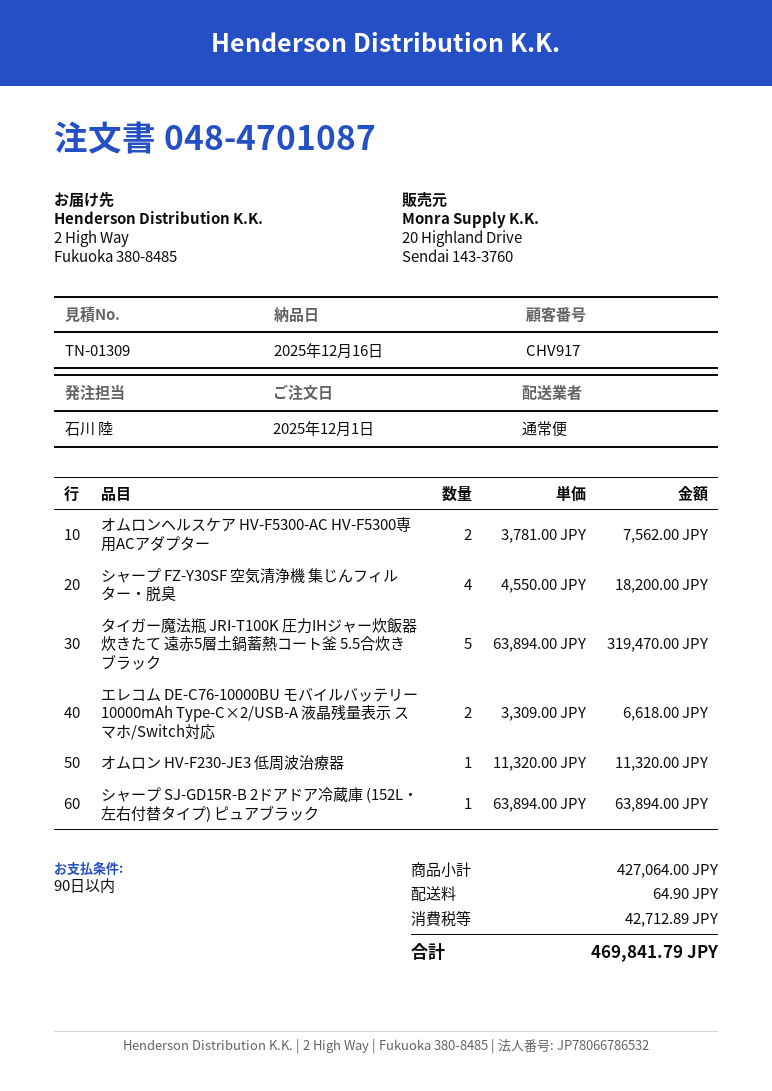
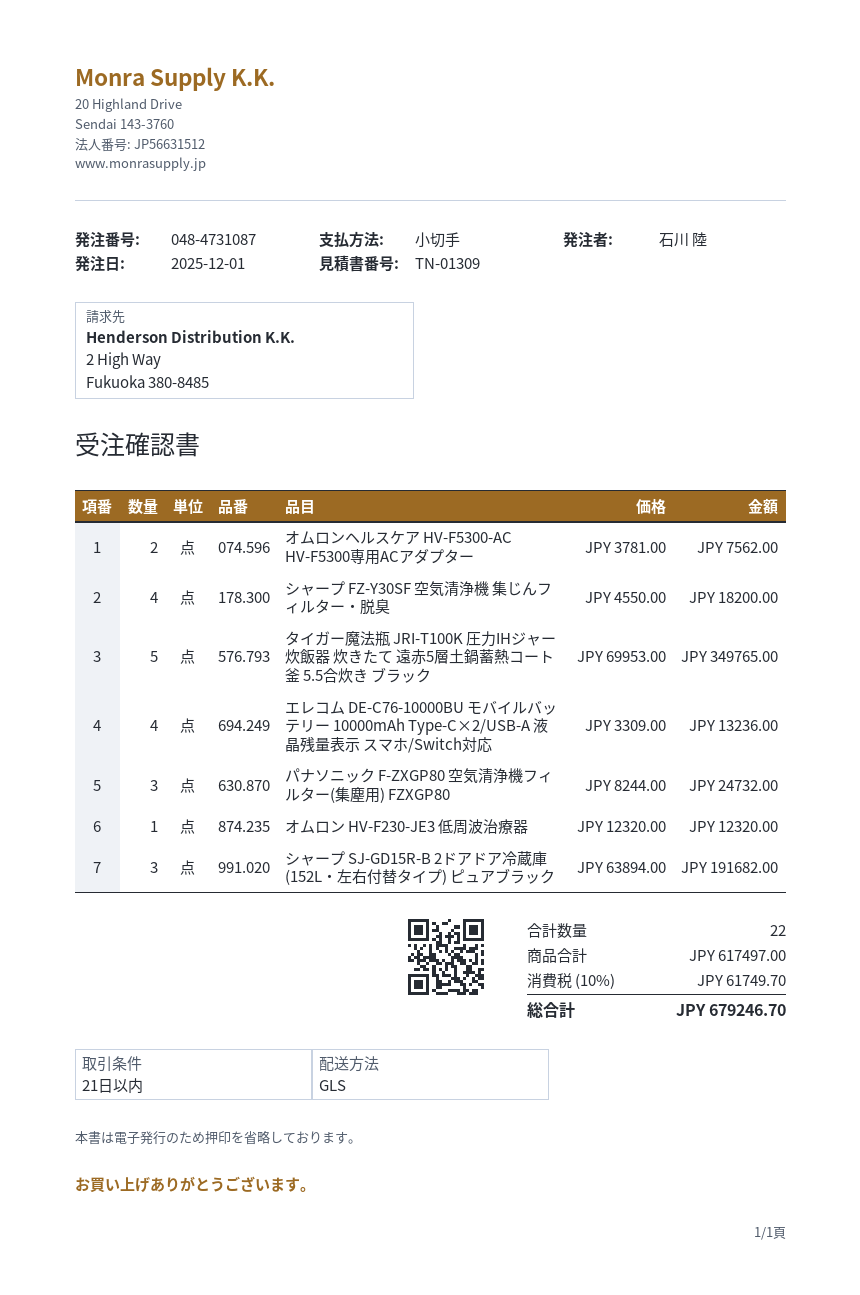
order number: 048-4701087 -> 048-4731087
payment terms: 90 days -> 21 days
shipping method: standard -> GLS
タイガー魔法瓶 JRI-T100K 圧力IHジャー炊飯器 炊きたて 遠赤5層土鍋蓄熱コート釜 5.5合炊き ブラック: 5 x 63894.00 = 319470.00 -> 5 x 69953.00 = 349765.00
エレコム DE-C76-10000BU モバイルバッテリー 10000mAh Type-C×2/USB-A 液晶残量表示 スマホ/Switch対応: 2 x 3309.00 = 6618.00 -> 4 x 3309.00 = 13236.00
オムロン HV-F230-JE3 低周波治療器: 1 x 11320.00 = 11320.00 -> 1 x 12320.00 = 12320.00
シャープ SJ-GD15R-B 2ドアドア冷蔵庫 (152L・左右付替タイプ) ピュアブラック: 1 x 63894.00 = 63894.00 -> 3 x 63894.00 = 191682.00
パナソニック F-ZXGP80 空気清浄機フィルター(集塵用) FZXGP80: none -> 3 x 8244.00 = 24732.00
subtotal: 427064.00 -> 617497.00
shipping: 64.90 -> none
tax: 42712.89 -> 61749.70
total: 469841.79 -> 679246.70

